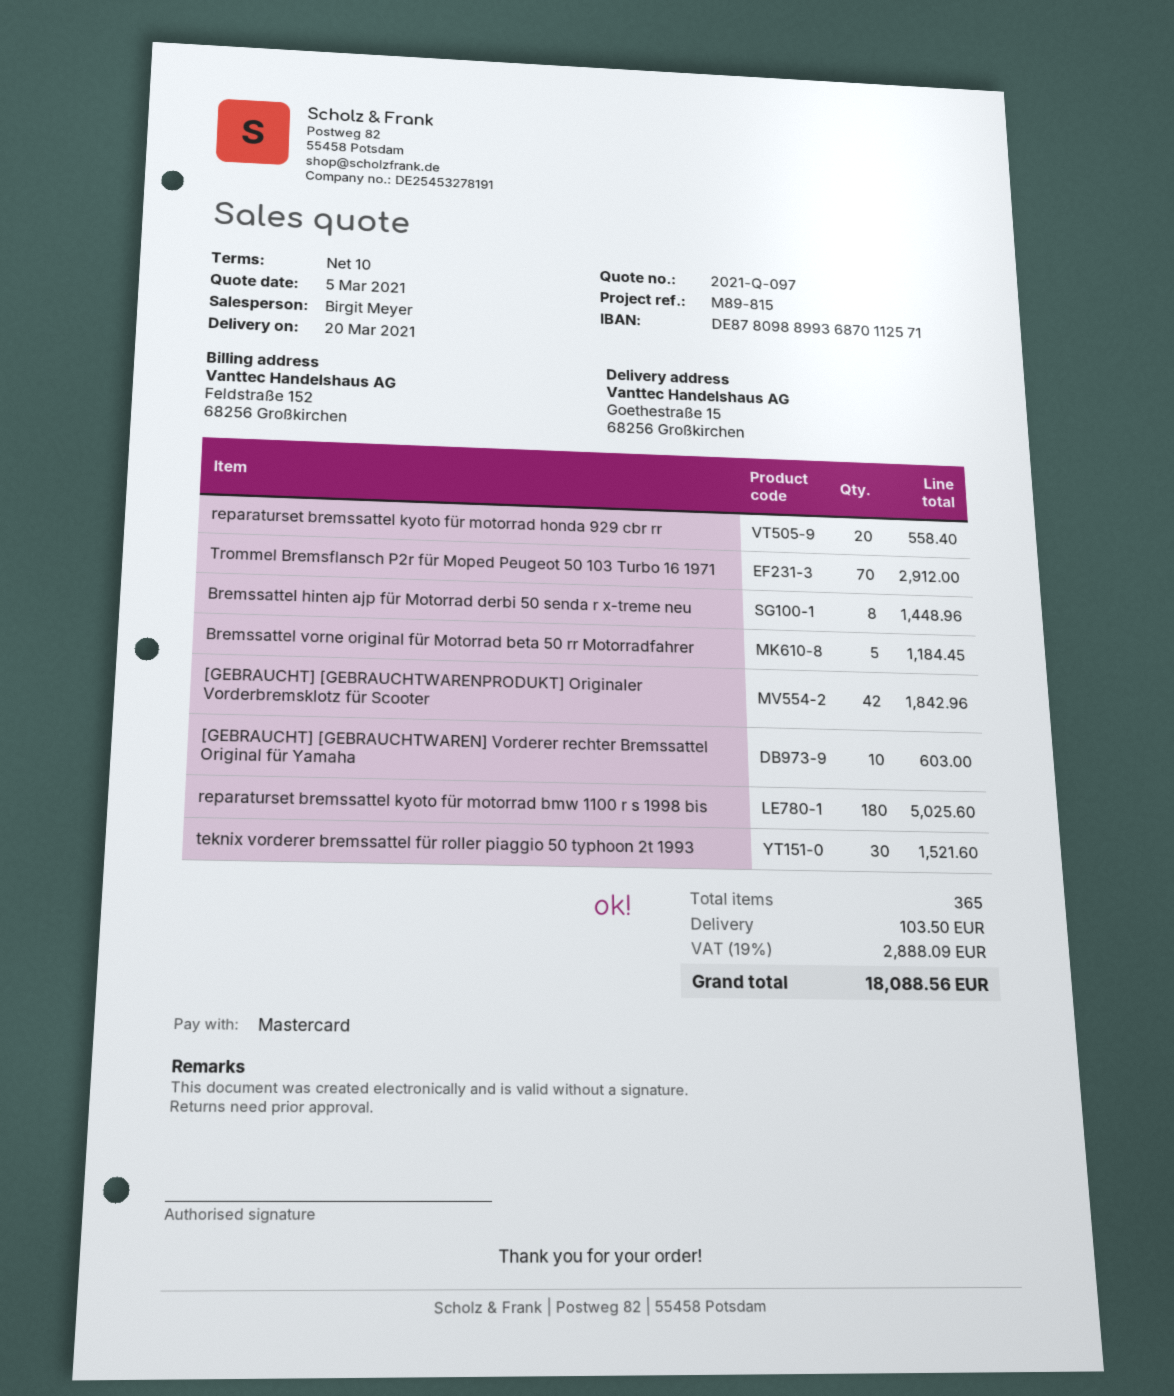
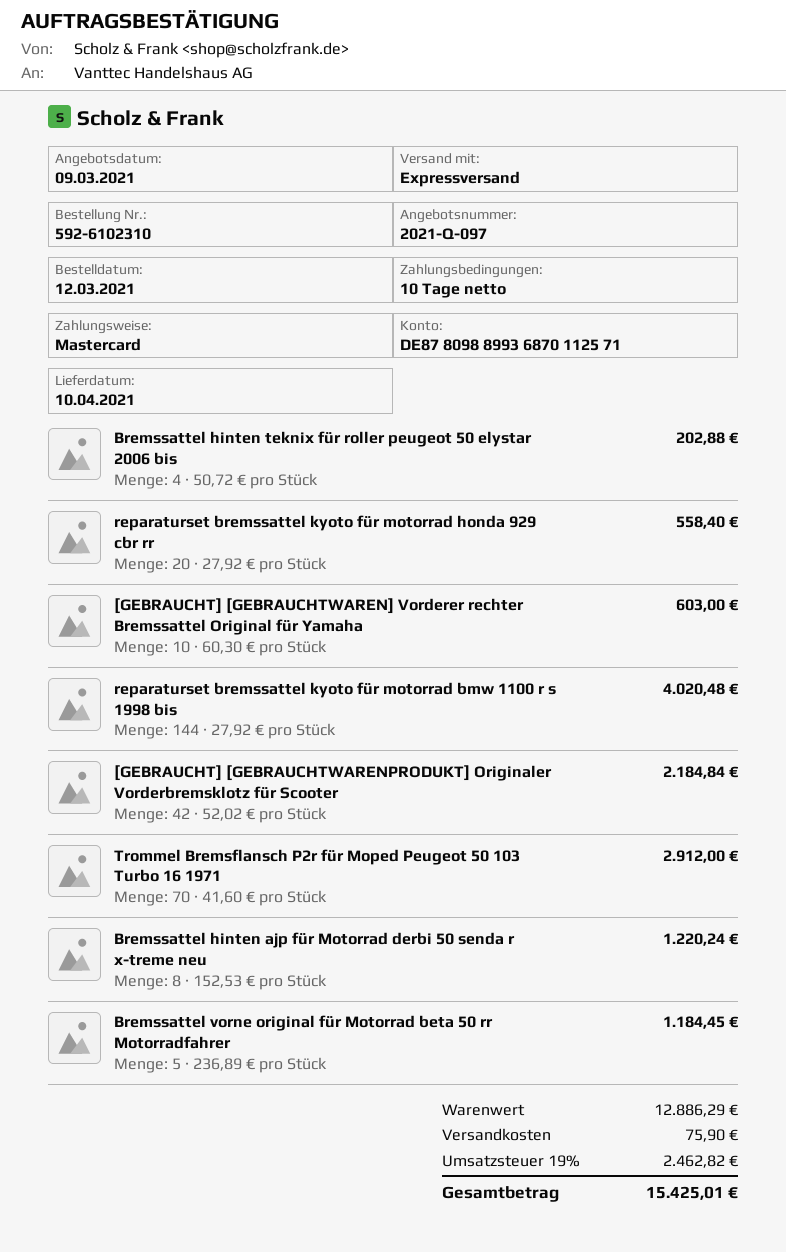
quote date: 2021-03-05 -> 2021-03-09
delivery date: 2021-03-20 -> 2021-04-10
Bremssattel hinten ajp für Motorrad derbi 50 senda r x-treme neu: 8 for 1448.96 -> 8 for 1220.24
[GEBRAUCHT] [GEBRAUCHTWARENPRODUKT] Originaler Vorderbremsklotz für Scooter: 42 for 1842.96 -> 42 for 2184.84
reparaturset bremssattel kyoto für motorrad bmw 1100 r s 1998 bis: 180 for 5025.60 -> 144 for 4020.48
teknix vorderer bremssattel für roller piaggio 50 typhoon 2t 1993: 30 for 1521.60 -> none
Bremssattel hinten teknix für roller peugeot 50 elystar 2006 bis: none -> 4 for 202.88
shipping: 103.50 -> 75.90
tax: 19% = 2888.09 -> 19% = 2462.82
total: 18088.56 -> 15425.01

